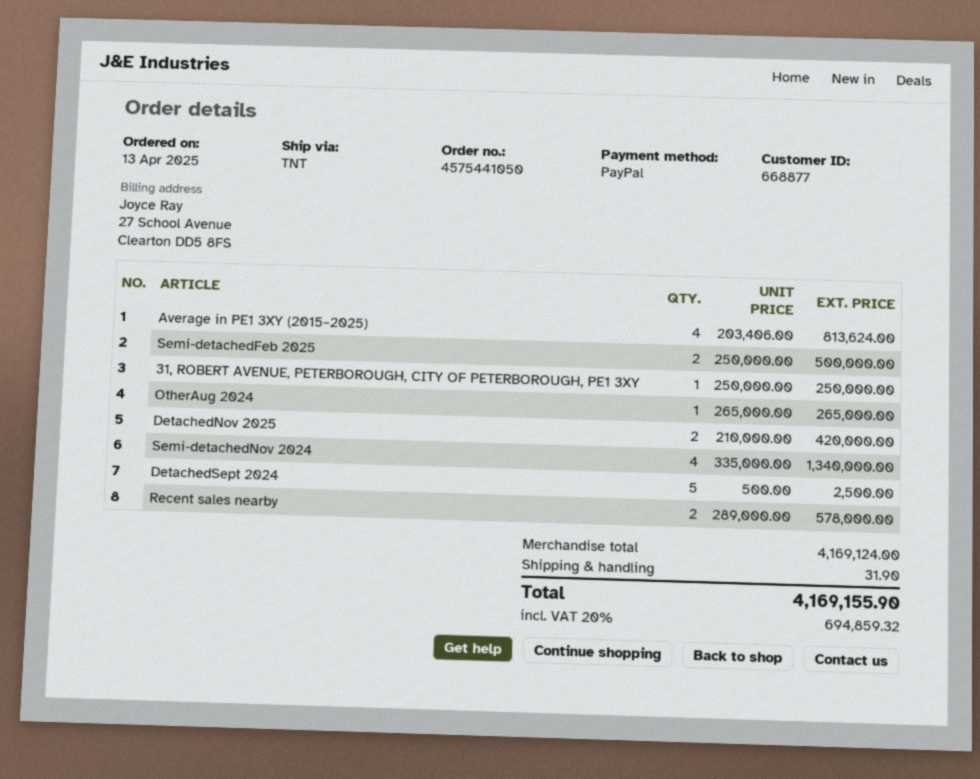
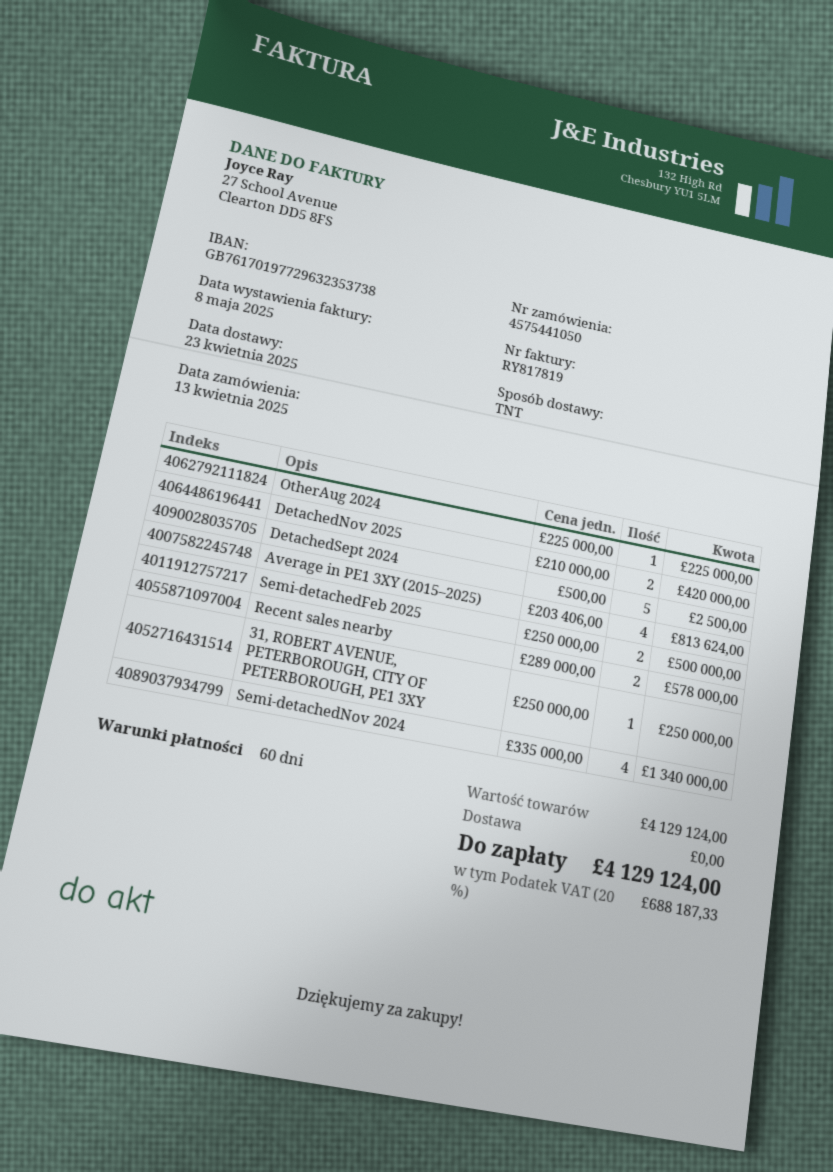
OtherAug 2024: 1 x 265000.00 = 265000.00 -> 1 x 225000.00 = 225000.00
subtotal: 4169124.00 -> 4129124.00
shipping: 31.90 -> 0.00
tax: 20% = 694859.32 -> 20% = 688187.33
total: 4169155.90 -> 4129124.00

